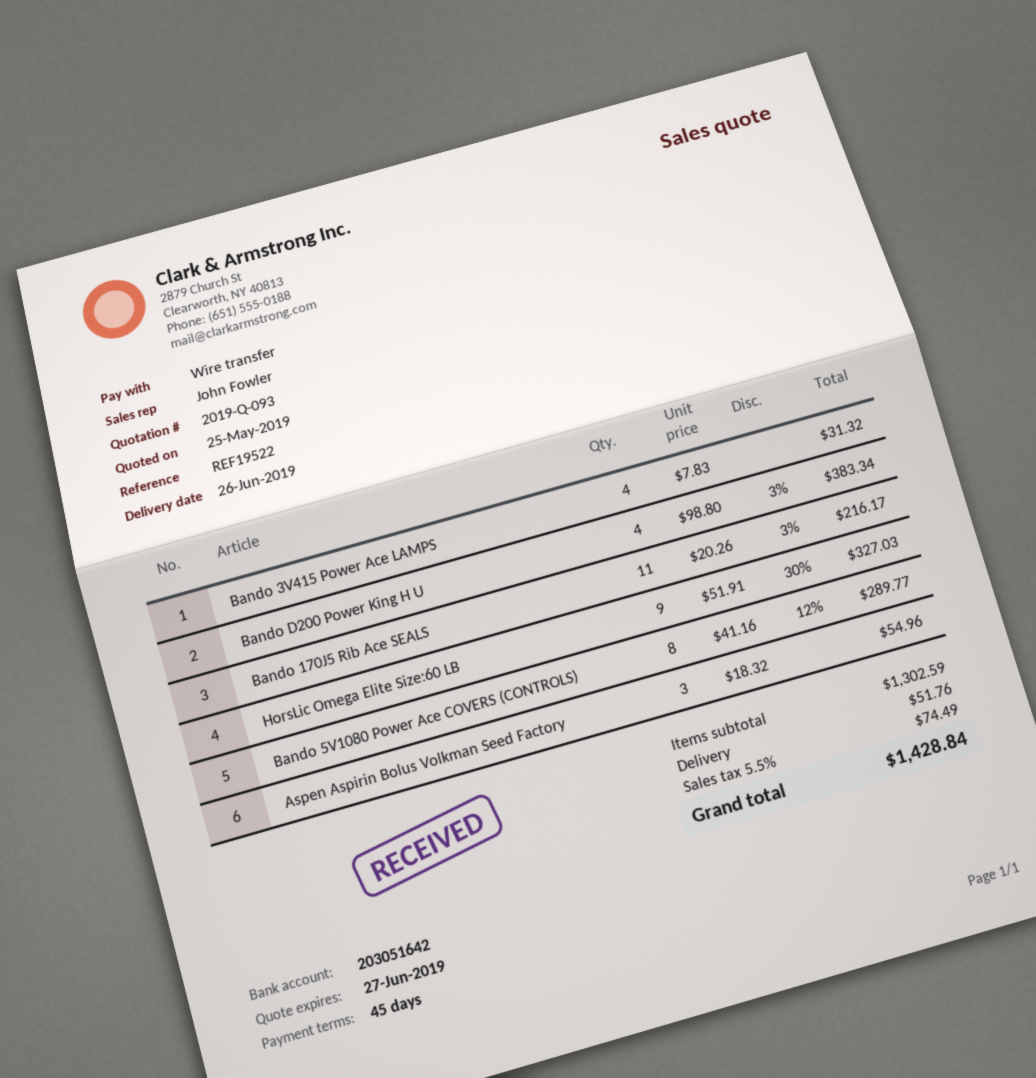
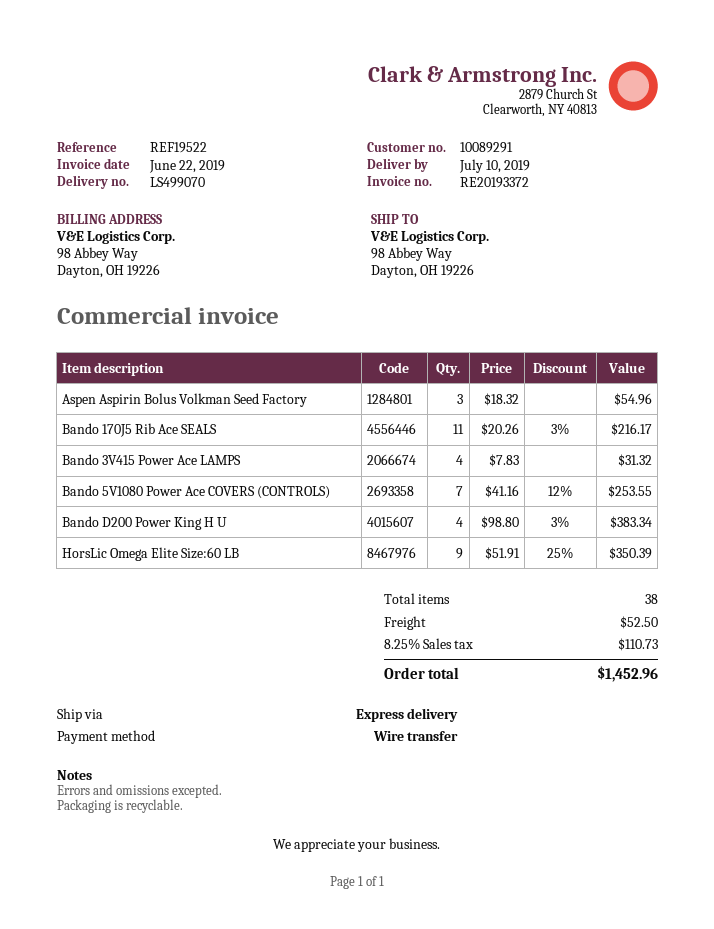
delivery date: 2019-06-26 -> 2019-07-10
HorsLic Omega Elite Size:60 LB: 9 x 51.91 - 30% = 327.03 -> 9 x 51.91 - 25% = 350.39
Bando 5V1080 Power Ace COVERS (CONTROLS): 8 x 41.16 - 12% = 289.77 -> 7 x 41.16 - 12% = 253.55
shipping: 51.76 -> 52.50
tax: 5.5% = 74.49 -> 8.25% = 110.73
total: 1428.84 -> 1452.96

